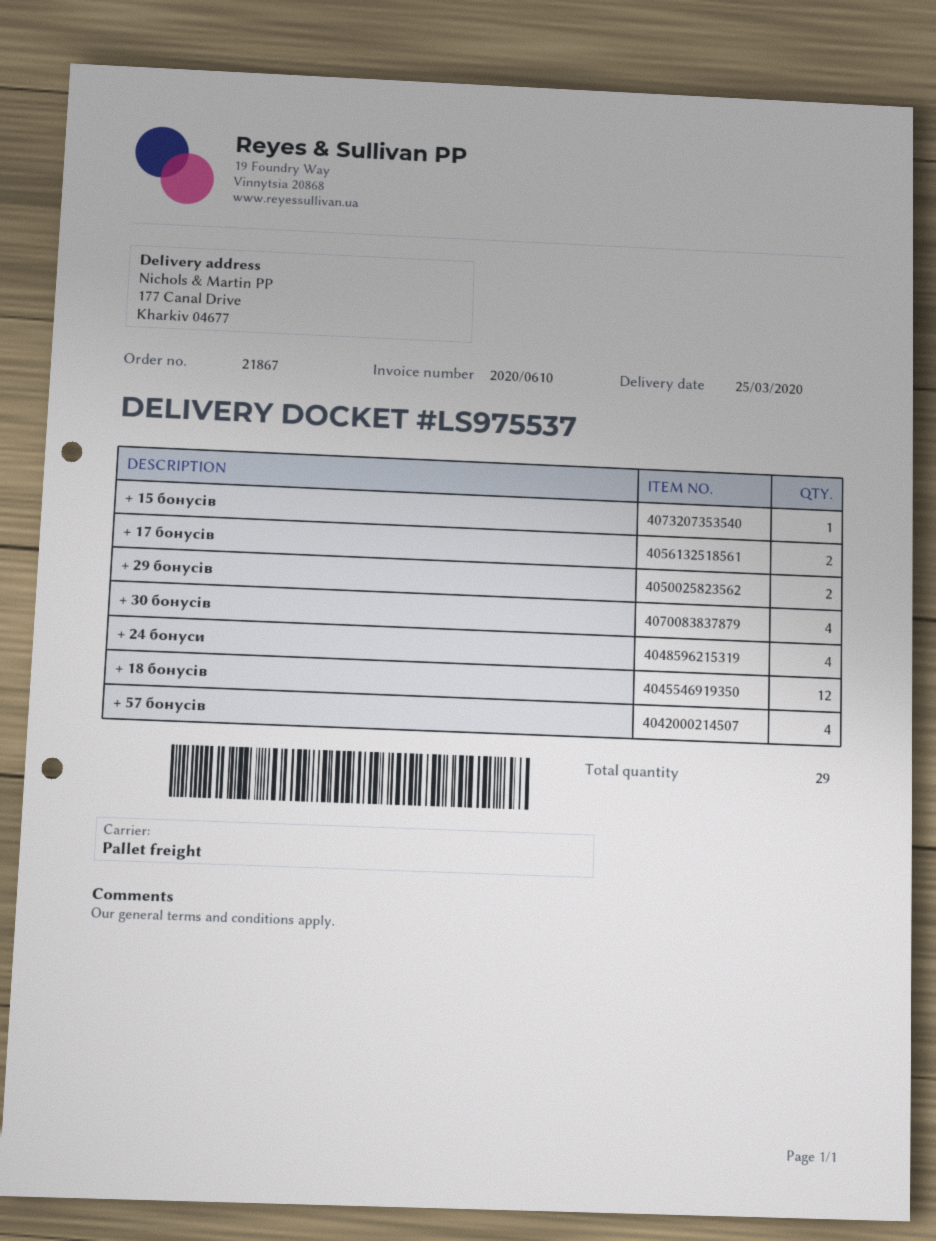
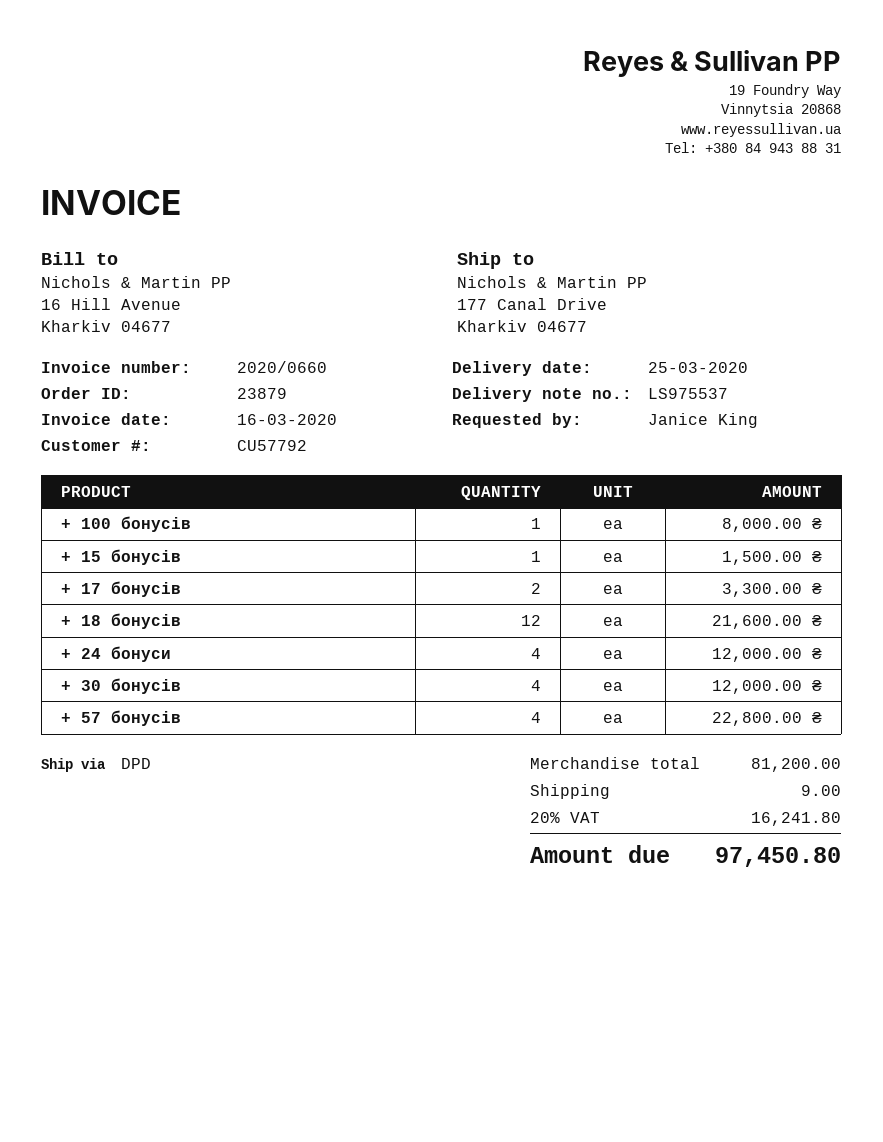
order number: 21867 -> 23879
invoice number: 2020/0610 -> 2020/0660
shipping method: pallet freight -> DPD
+ 29 бонусів: 2 -> none
+ 100 бонусів: none -> 1

